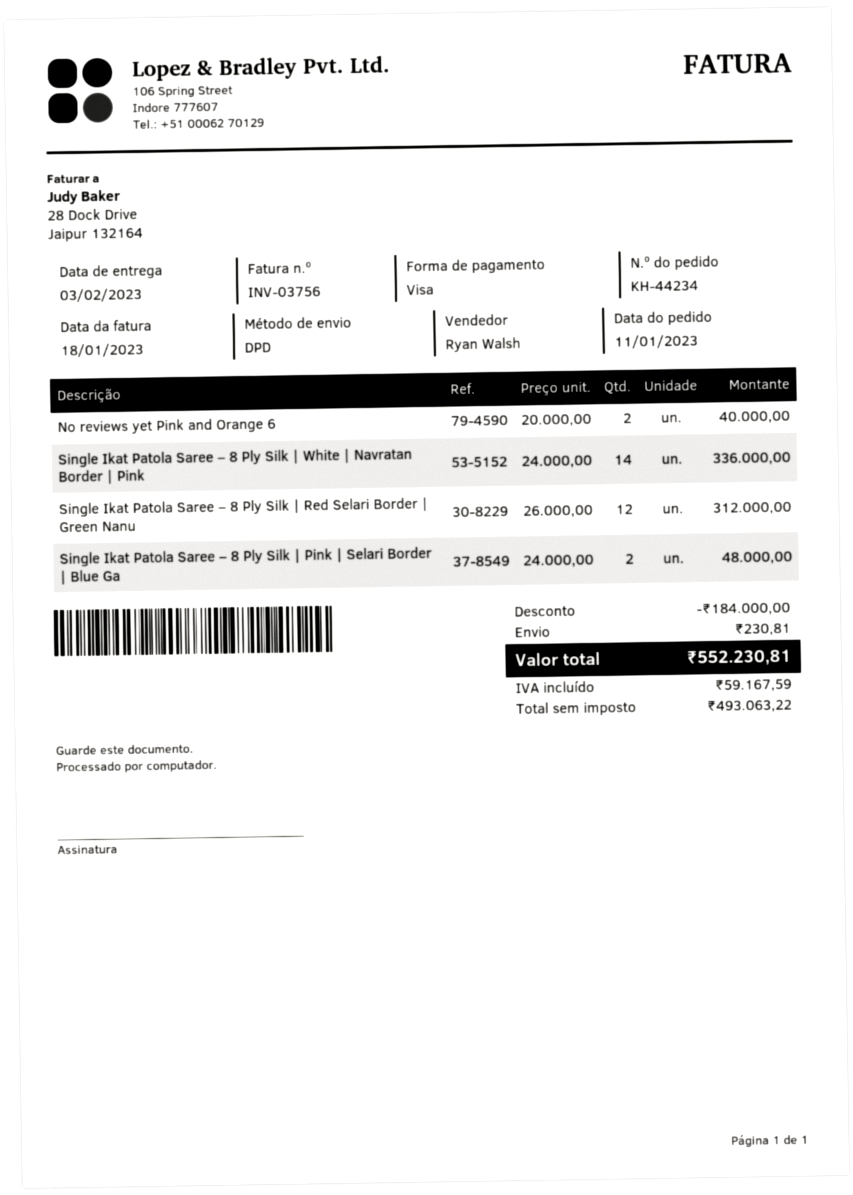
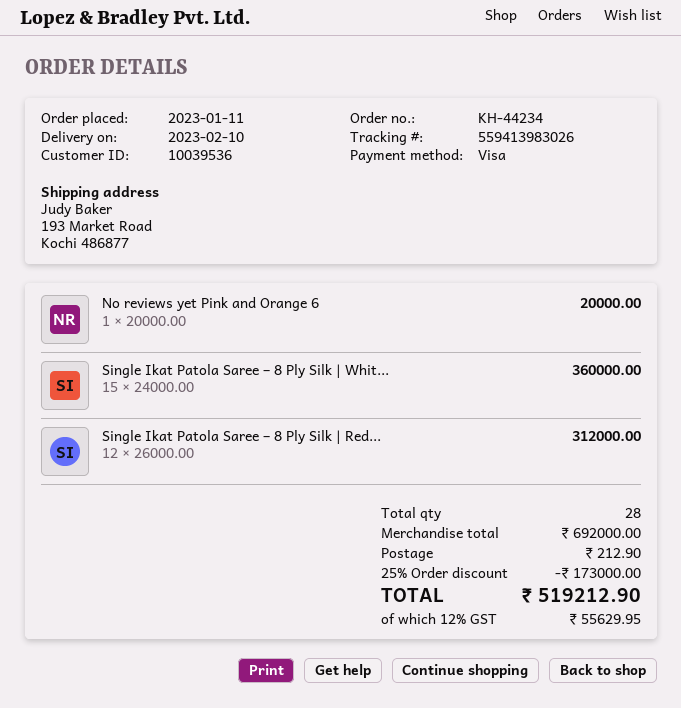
delivery date: 2023-02-03 -> 2023-02-10
No reviews yet Pink and Orange 6: 2 x 20000.00 = 40000.00 -> 1 x 20000.00 = 20000.00
Single Ikat Patola Saree – 8 Ply Silk | White | Navratan Border | Pink: 14 x 24000.00 = 336000.00 -> 15 x 24000.00 = 360000.00
Single Ikat Patola Saree – 8 Ply Silk | Pink | Selari Border | Blue Ga: 2 x 24000.00 = 48000.00 -> none
discount: 184000.00 -> 173000.00
shipping: 230.81 -> 212.90
tax: 59167.59 -> 55629.95
total: 552230.81 -> 519212.90

